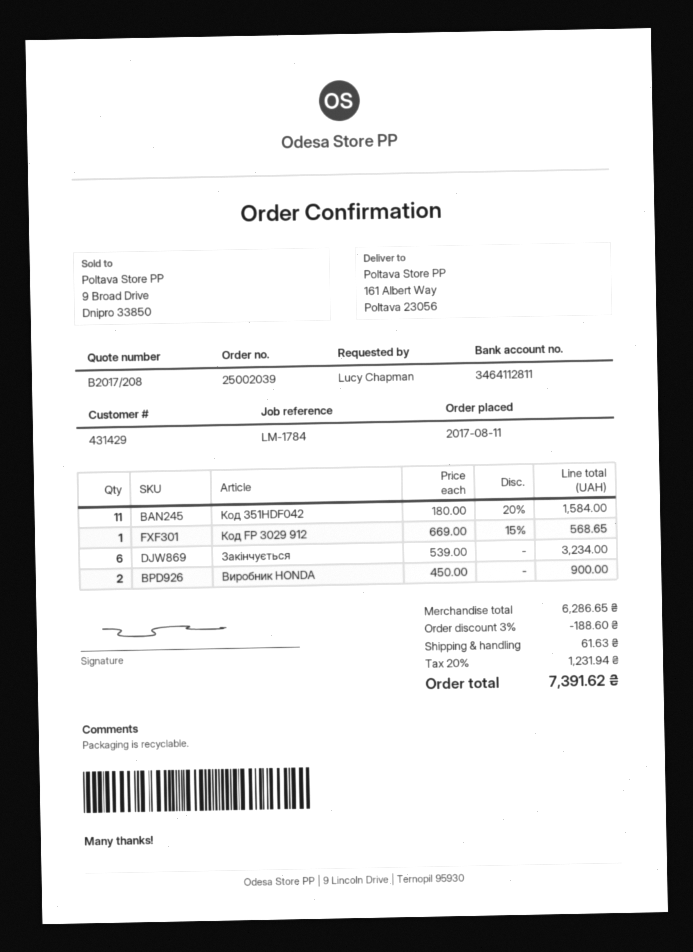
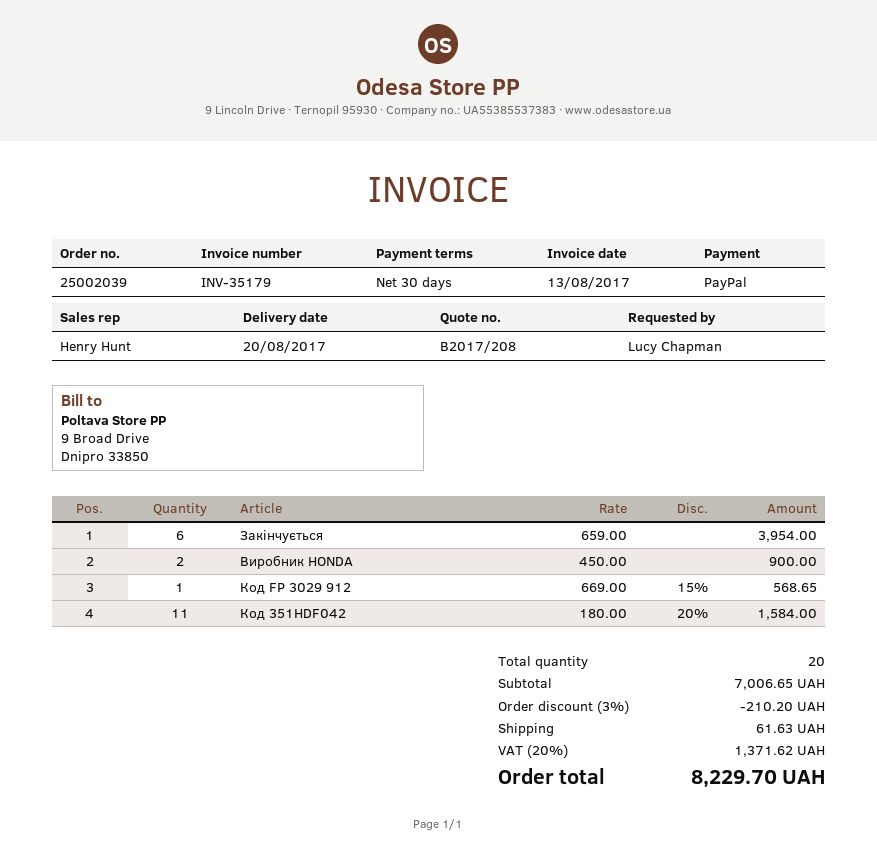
Закінчується: 6 x 539.00 = 3234.00 -> 6 x 659.00 = 3954.00
subtotal: 6286.65 -> 7006.65
discount: 3% = 188.60 -> 3% = 210.20
tax: 20% = 1231.94 -> 20% = 1371.62
total: 7391.62 -> 8229.70

